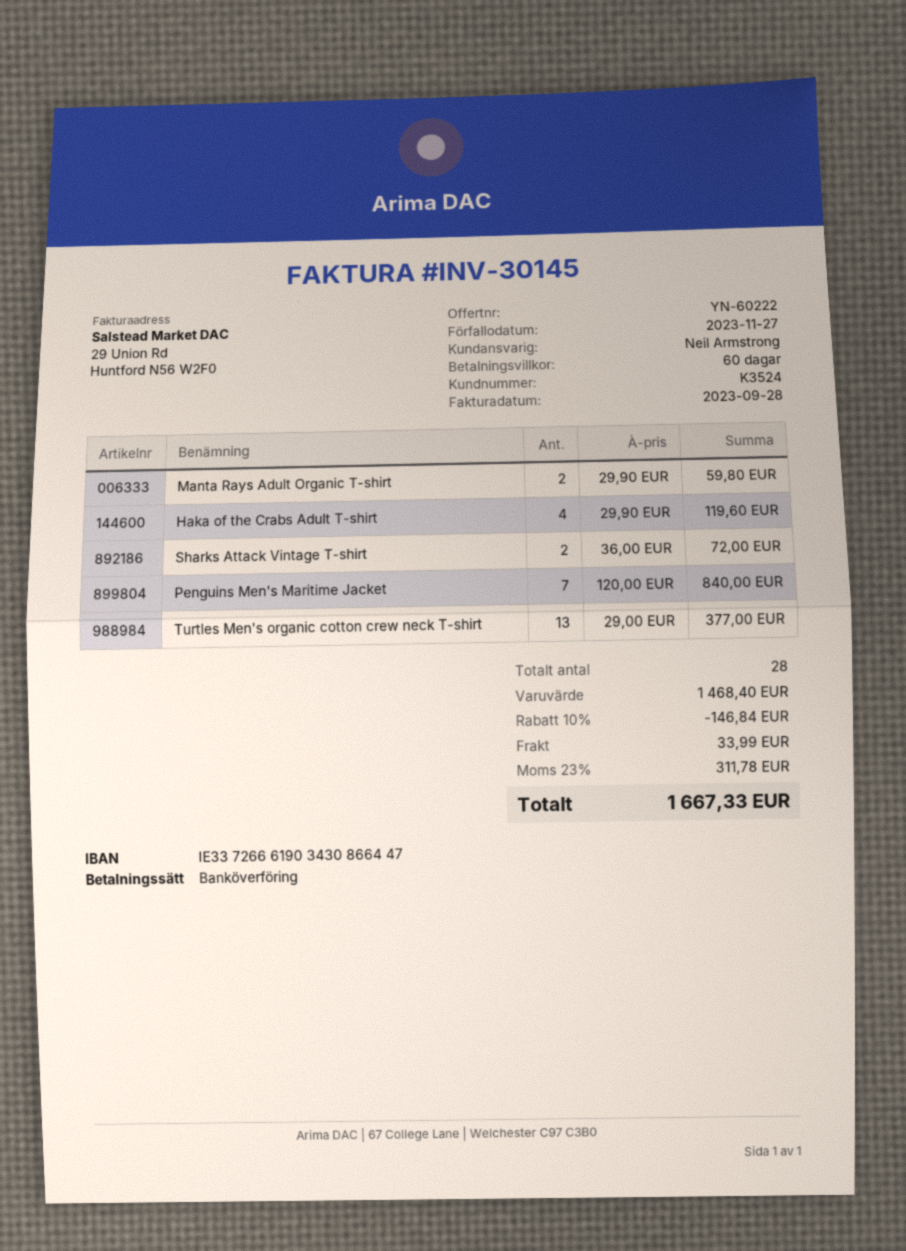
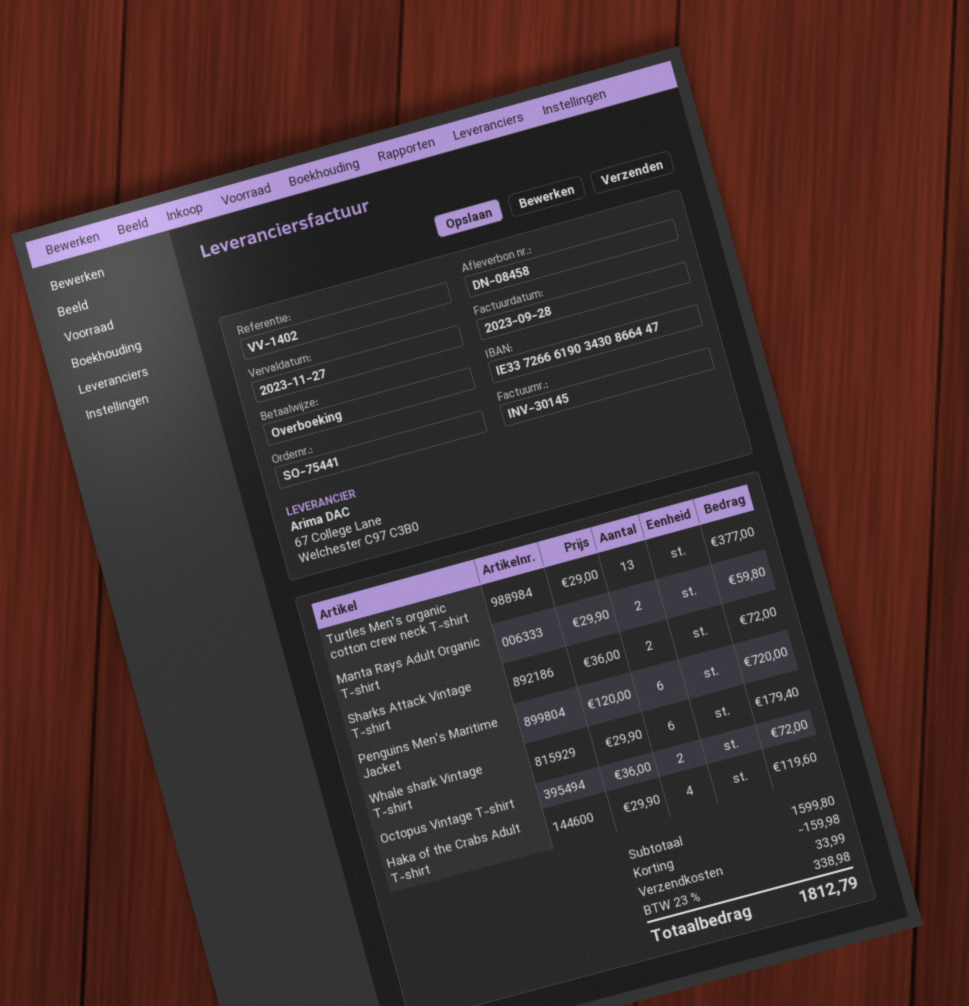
Penguins Men's Maritime Jacket: 7 x 120.00 = 840.00 -> 6 x 120.00 = 720.00
Whale shark Vintage T-shirt: none -> 6 x 29.90 = 179.40
Octopus Vintage T-shirt: none -> 2 x 36.00 = 72.00
subtotal: 1468.40 -> 1599.80
discount: 146.84 -> 159.98
tax: 23% = 311.78 -> 23% = 338.98
total: 1667.33 -> 1812.79

